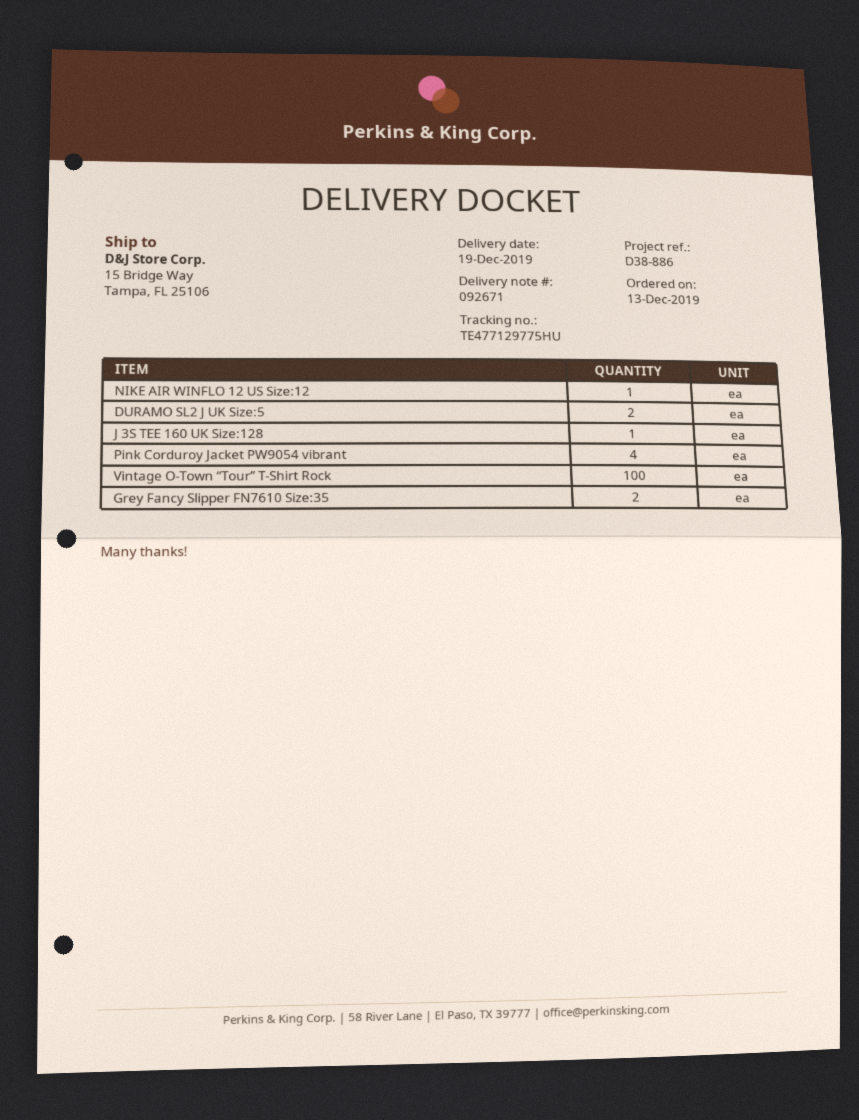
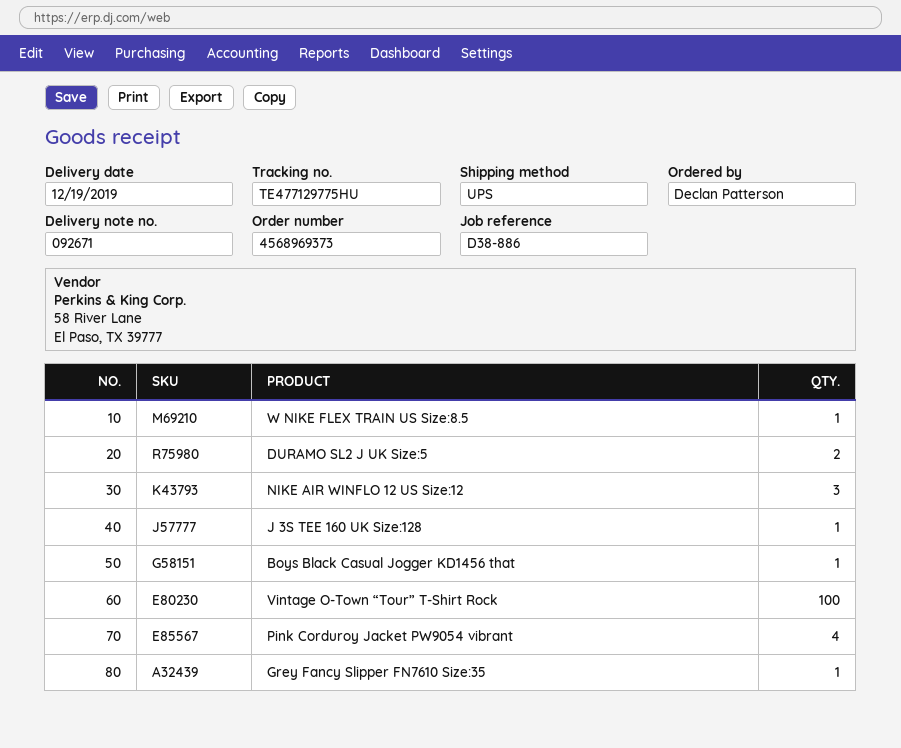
NIKE AIR WINFLO 12 US Size:12: 1 -> 3
Grey Fancy Slipper FN7610 Size:35: 2 -> 1
W NIKE FLEX TRAIN US Size:8.5: none -> 1
Boys Black Casual Jogger KD1456 that: none -> 1

